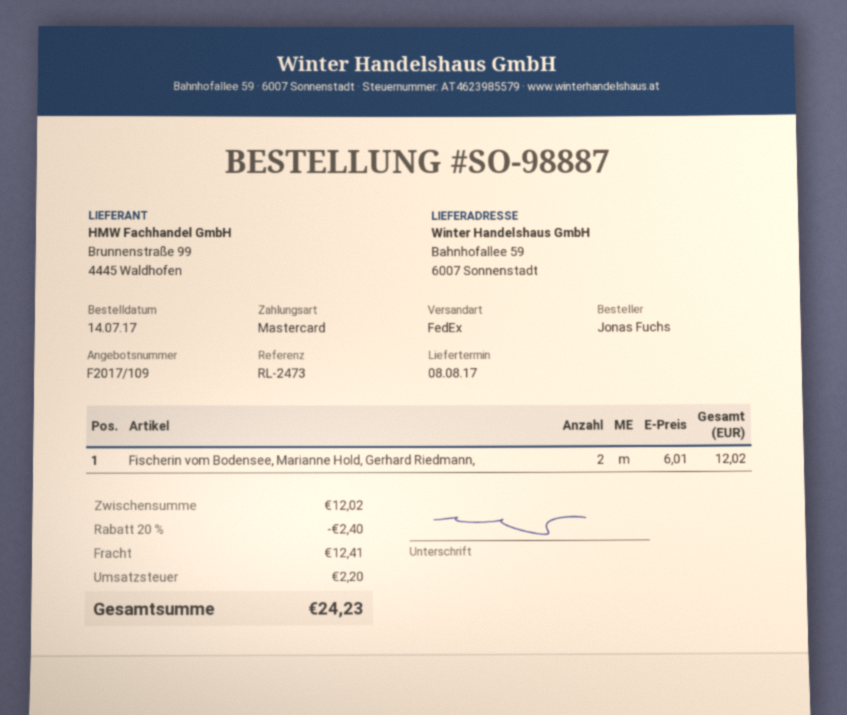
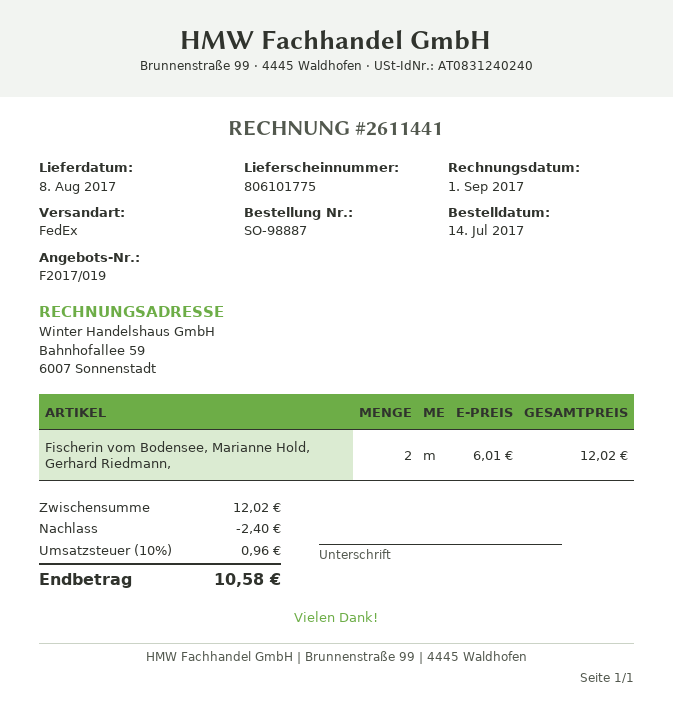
quote number: F2017/109 -> F2017/019
shipping: 12.41 -> none
tax: 2.20 -> 0.96
total: 24.23 -> 10.58

